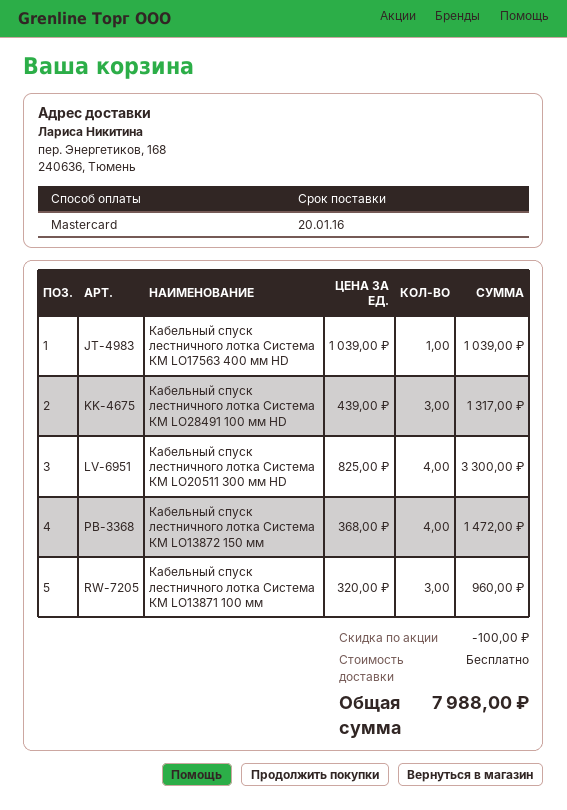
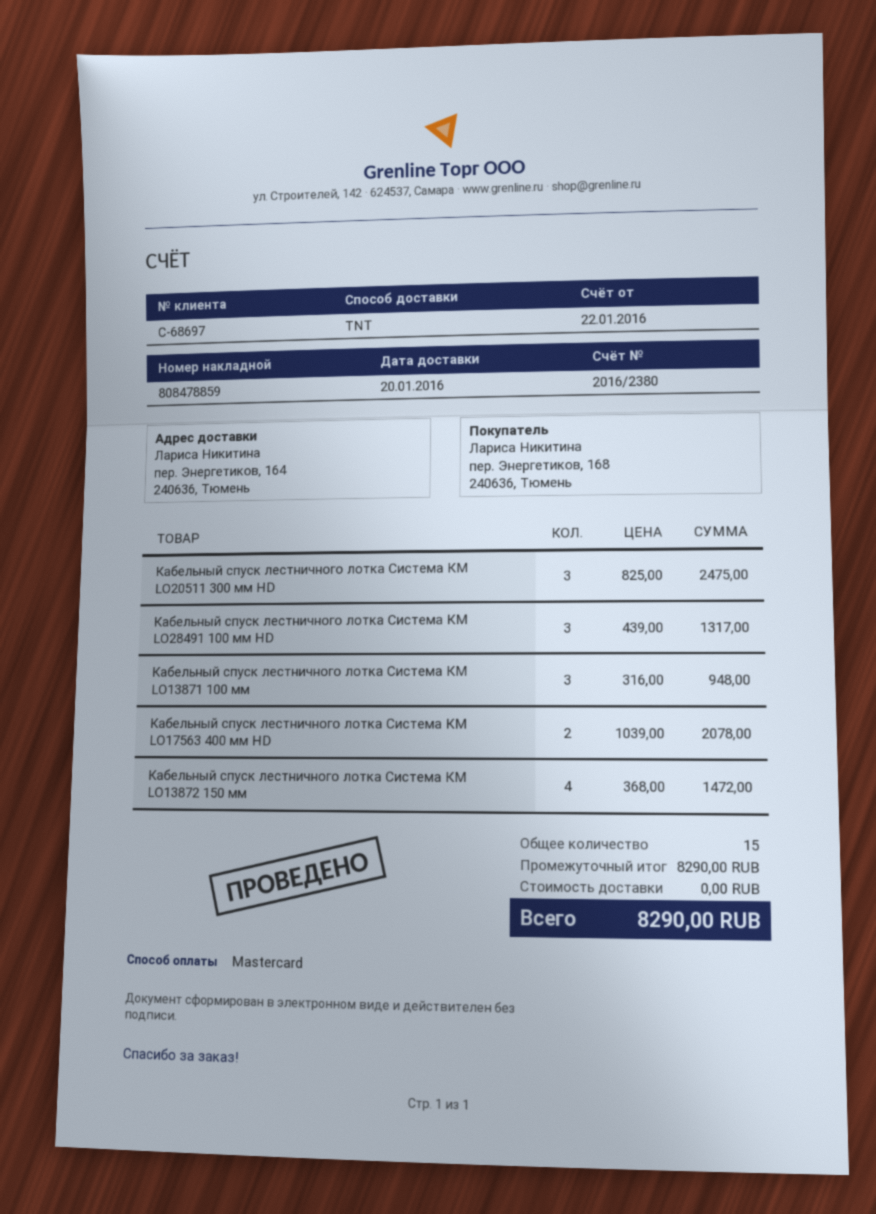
ship to: пер. Энергетиков, 168, 240636, Тюмень -> пер. Энергетиков, 164, 240636, Тюмень
Кабельный спуск лестничного лотка Система КМ LO17563 400 мм HD: 1 x 1039.00 = 1039.00 -> 2 x 1039.00 = 2078.00
Кабельный спуск лестничного лотка Система КМ LO20511 300 мм HD: 4 x 825.00 = 3300.00 -> 3 x 825.00 = 2475.00
Кабельный спуск лестничного лотка Система КМ LO13871 100 мм: 3 x 320.00 = 960.00 -> 3 x 316.00 = 948.00
discount: 100.00 -> none
total: 7988.00 -> 8290.00

